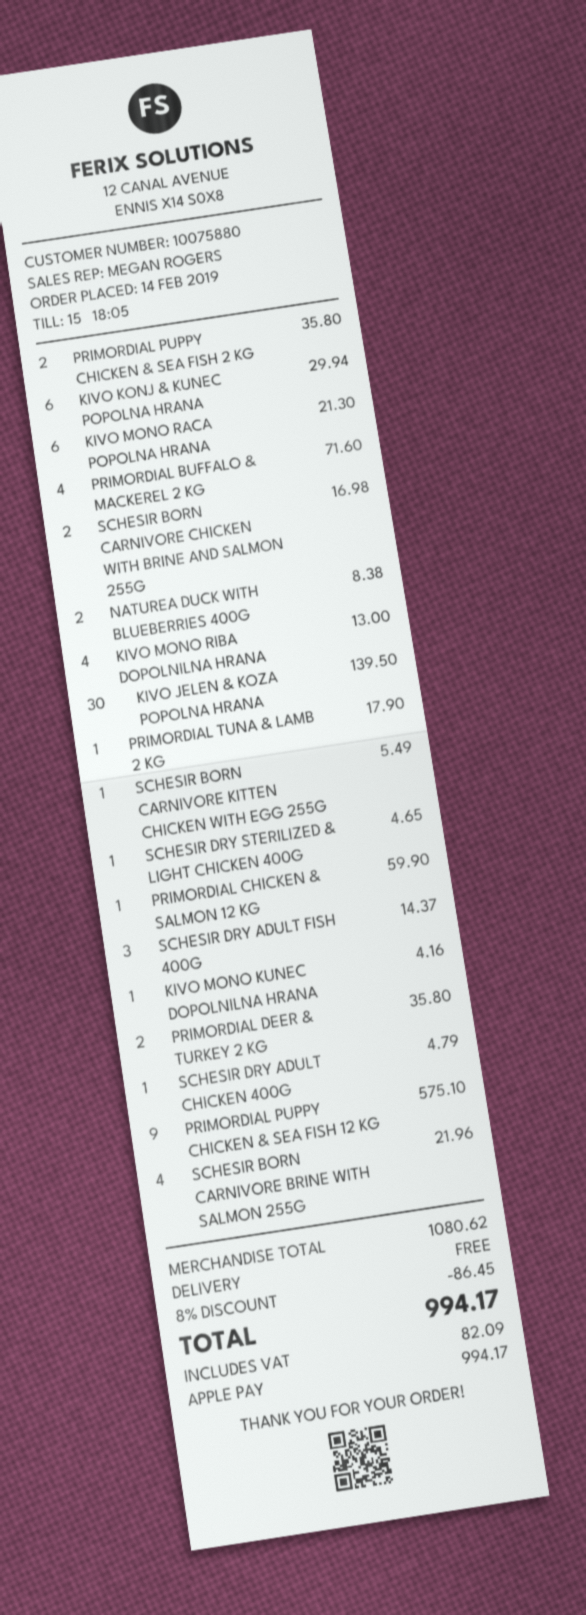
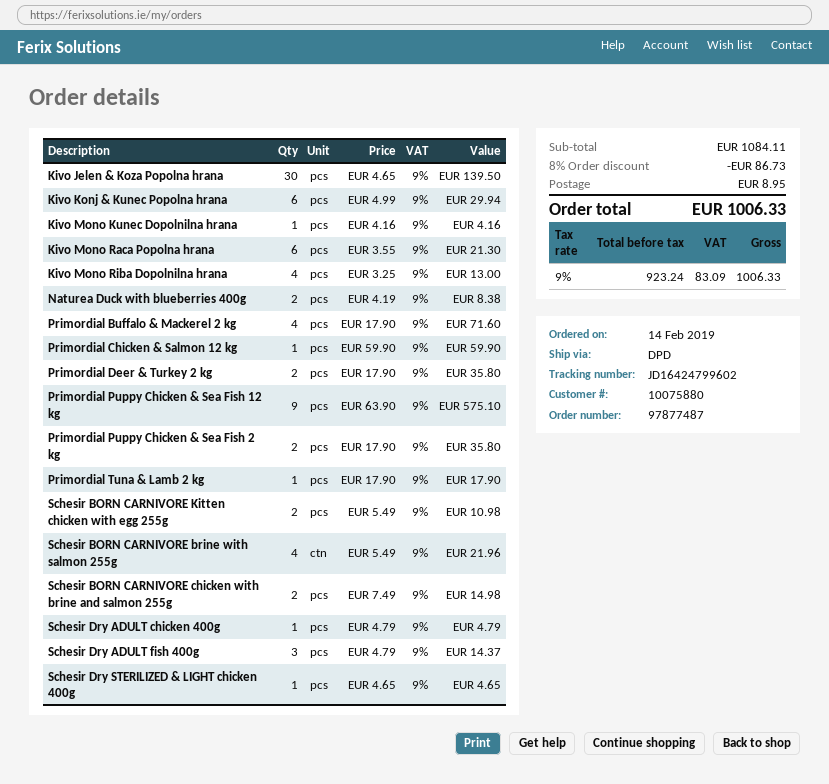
SCHESIR BORN CARNIVORE CHICKEN WITH BRINE AND SALMON 255G: 2 for 16.98 -> 2 for 14.98
SCHESIR BORN CARNIVORE KITTEN CHICKEN WITH EGG 255G: 1 for 5.49 -> 2 for 10.98
subtotal: 1080.62 -> 1084.11
discount: 8% = 86.45 -> 8% = 86.73
shipping: 0.00 -> 8.95
tax: 82.09 -> 83.09
total: 994.17 -> 1006.33

